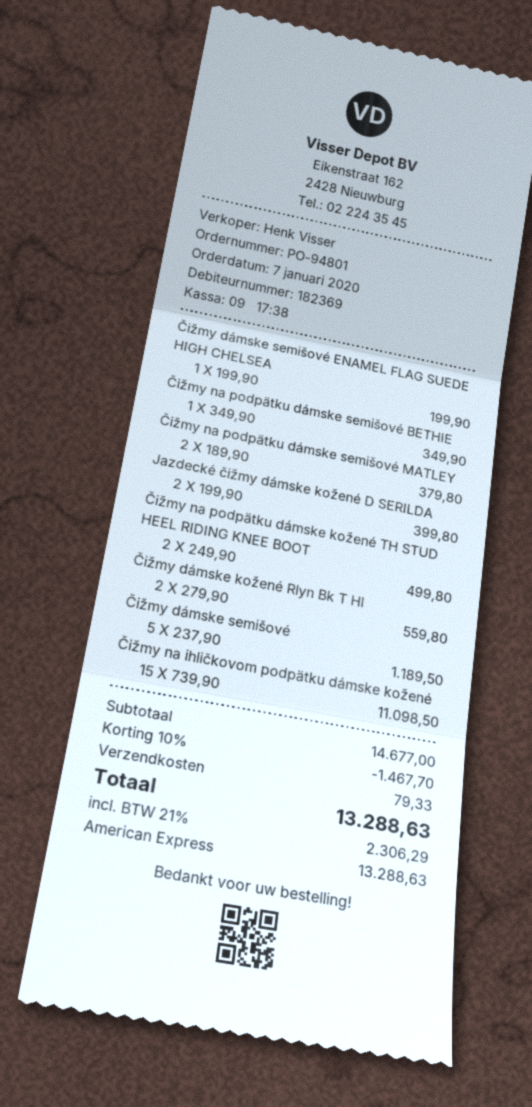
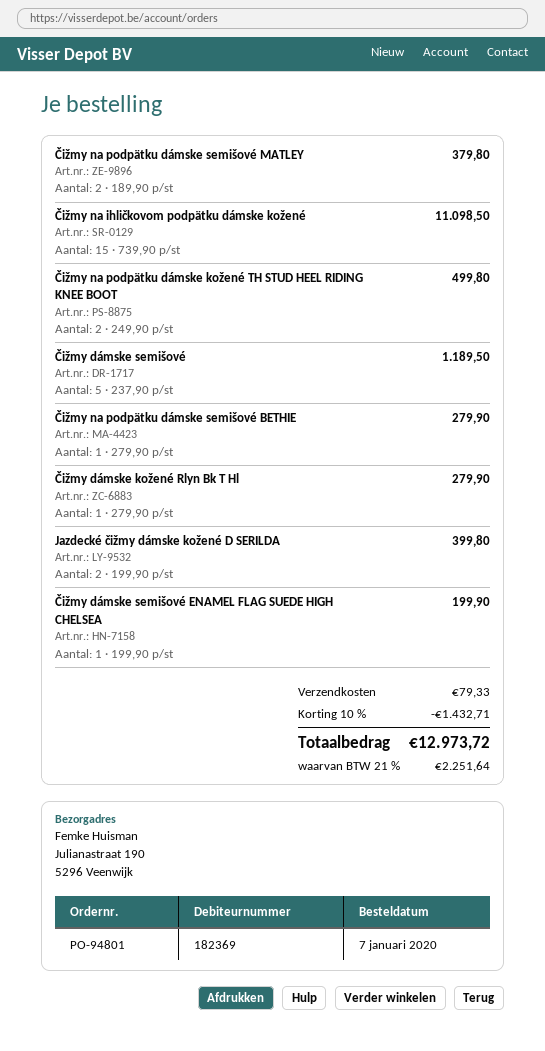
Čižmy na podpätku dámske semišové BETHIE: 1 x 349.90 = 349.90 -> 1 x 279.90 = 279.90
Čižmy dámske kožené Rlyn Bk T Hl: 2 x 279.90 = 559.80 -> 1 x 279.90 = 279.90
discount: 10% = 1467.70 -> 10% = 1432.71
tax: 21% = 2306.29 -> 21% = 2251.64
total: 13288.63 -> 12973.72

